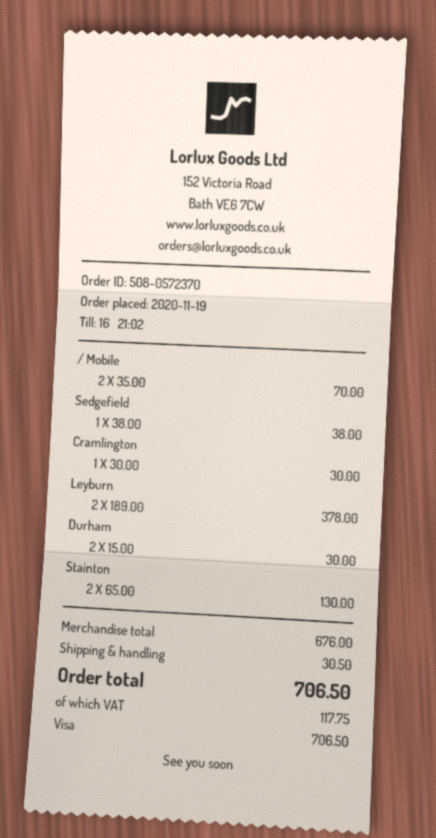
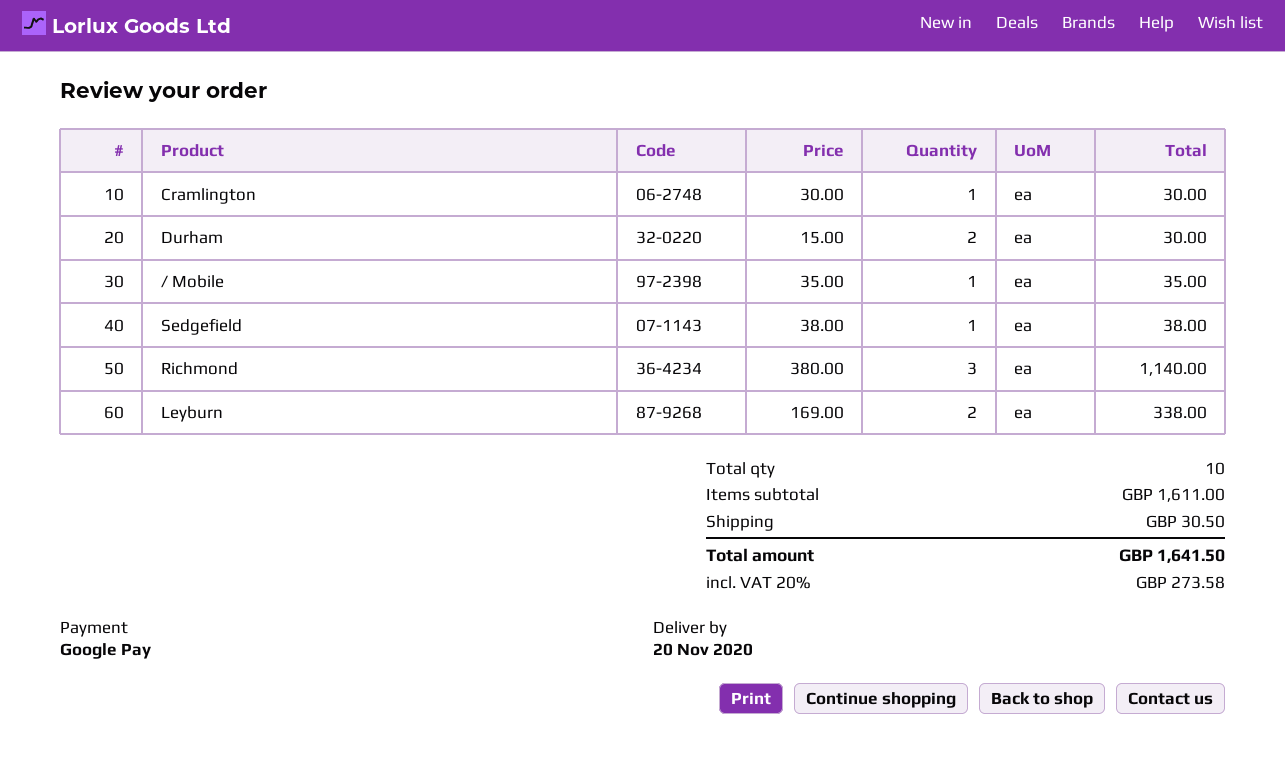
payment method: Visa -> Google Pay
/ Mobile: 2 x 35.00 = 70.00 -> 1 x 35.00 = 35.00
Leyburn: 2 x 189.00 = 378.00 -> 2 x 169.00 = 338.00
Stainton: 2 x 65.00 = 130.00 -> none
Richmond: none -> 3 x 380.00 = 1140.00
subtotal: 676.00 -> 1611.00
tax: 117.75 -> 273.58
total: 706.50 -> 1641.50

